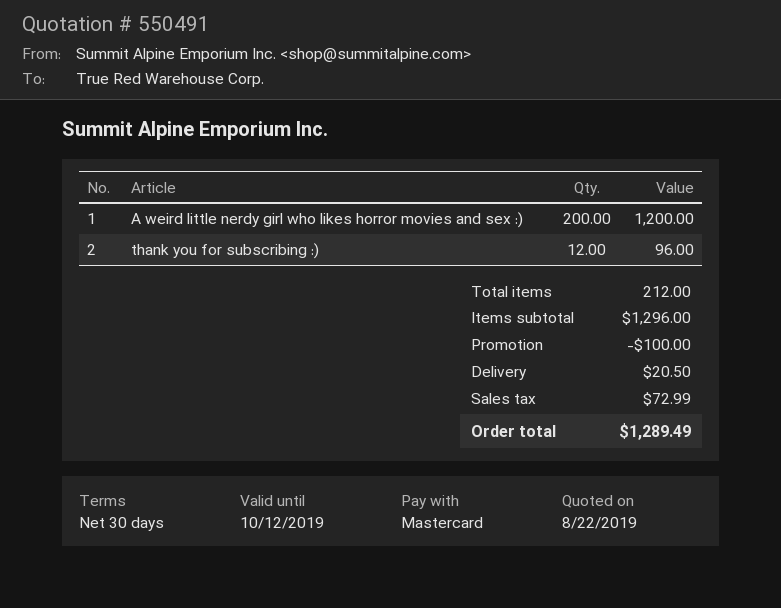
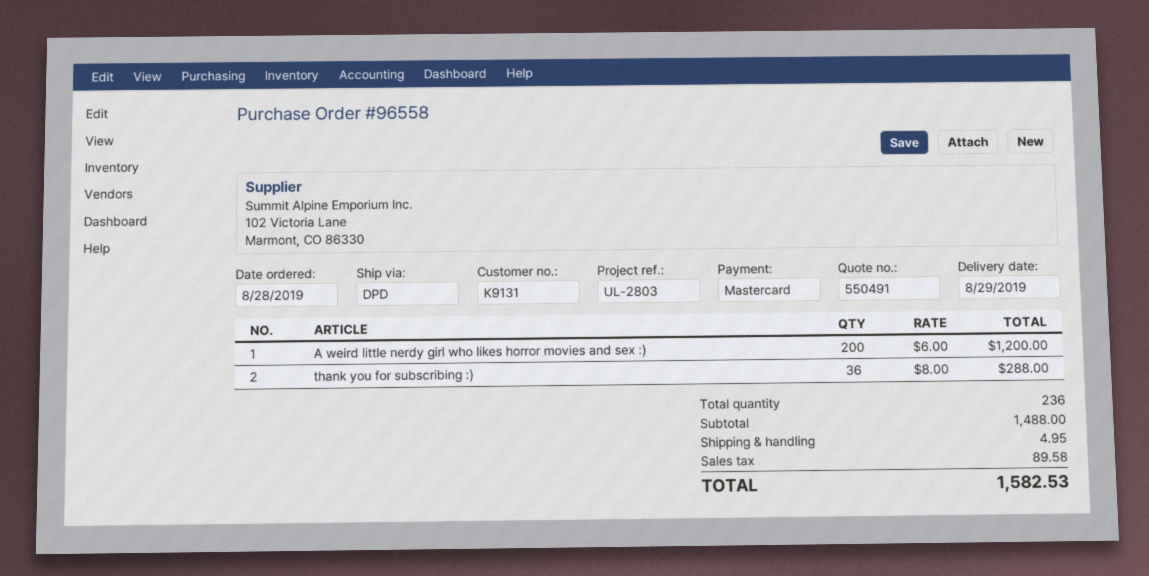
thank you for subscribing :): 12 for 96.00 -> 36 for 288.00
total quantity: 212 -> 236
subtotal: 1296.00 -> 1488.00
discount: 100.00 -> none
shipping: 20.50 -> 4.95
tax: 72.99 -> 89.58
total: 1289.49 -> 1582.53

